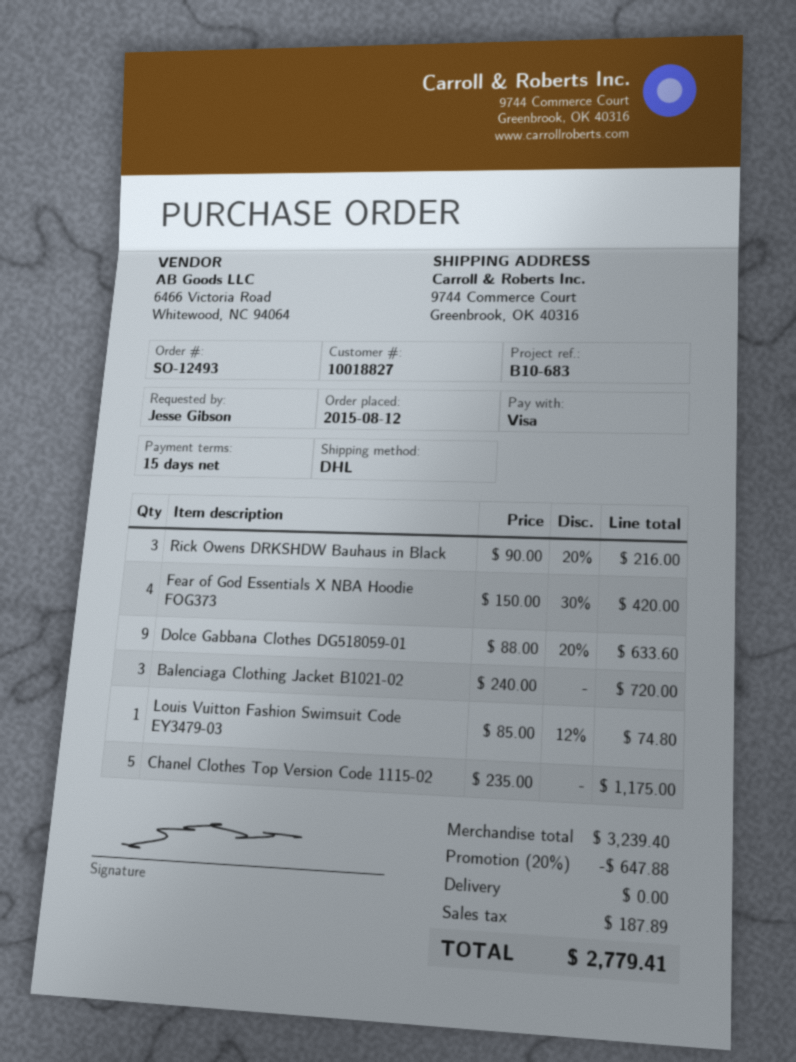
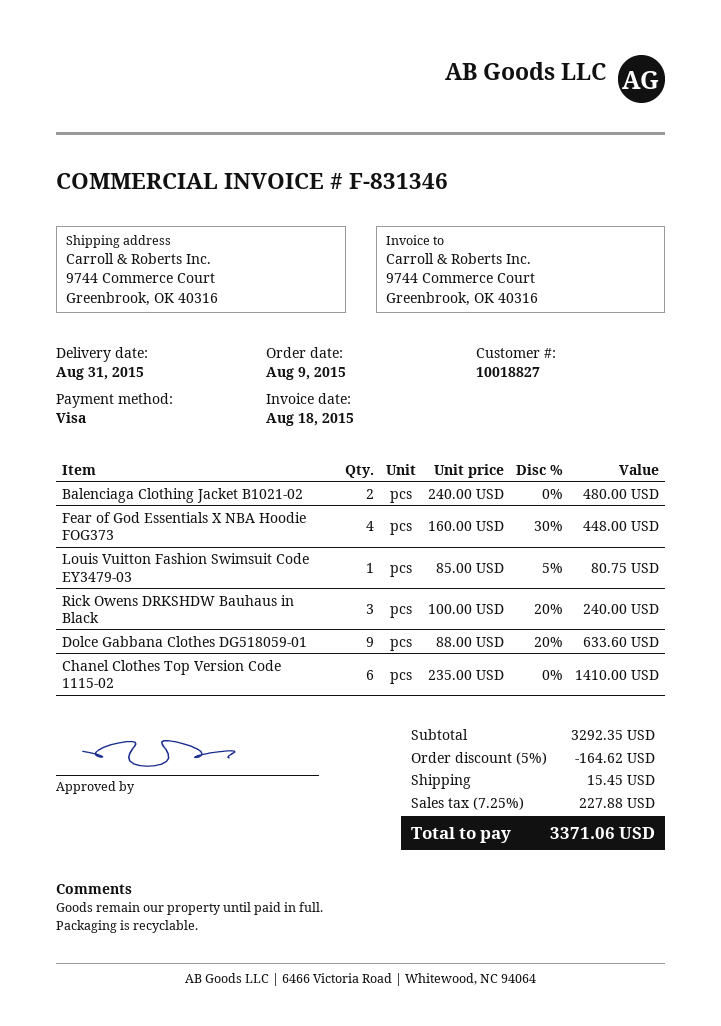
order date: 2015-08-12 -> 2015-08-09
Rick Owens DRKSHDW Bauhaus in Black: 3 x 90.00 - 20% = 216.00 -> 3 x 100.00 - 20% = 240.00
Fear of God Essentials X NBA Hoodie FOG373: 4 x 150.00 - 30% = 420.00 -> 4 x 160.00 - 30% = 448.00
Balenciaga Clothing Jacket B1021-02: 3 x 240.00 = 720.00 -> 2 x 240.00 = 480.00
Louis Vuitton Fashion Swimsuit Code EY3479-03: 1 x 85.00 - 12% = 74.80 -> 1 x 85.00 - 5% = 80.75
Chanel Clothes Top Version Code 1115-02: 5 x 235.00 = 1175.00 -> 6 x 235.00 = 1410.00
subtotal: 3239.40 -> 3292.35
discount: 20% = 647.88 -> 5% = 164.62
shipping: 0.00 -> 15.45
tax: 187.89 -> 227.88
total: 2779.41 -> 3371.06

